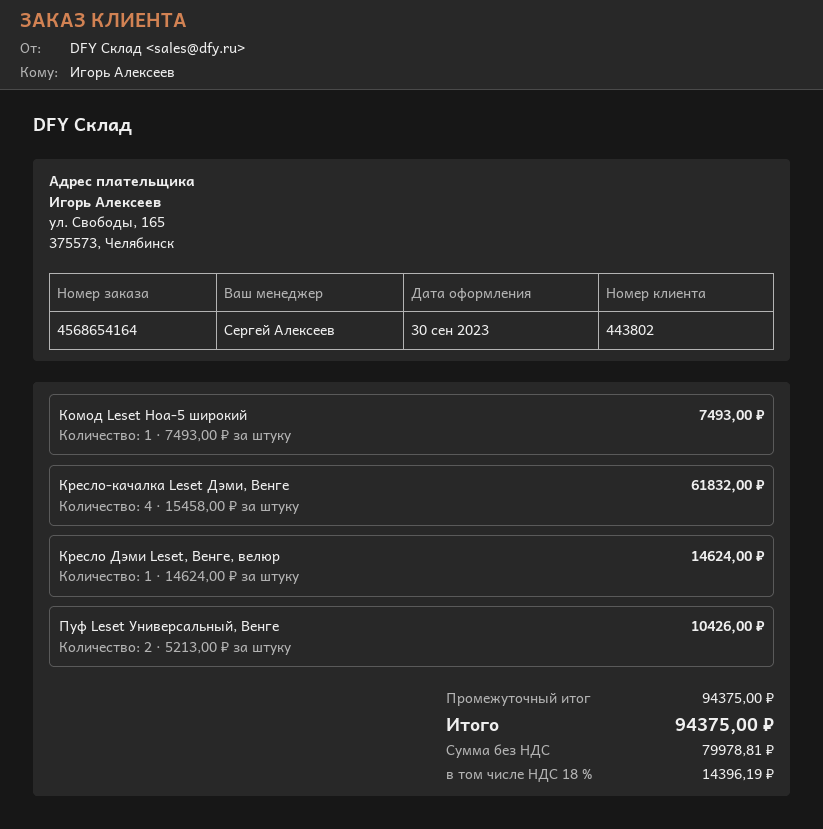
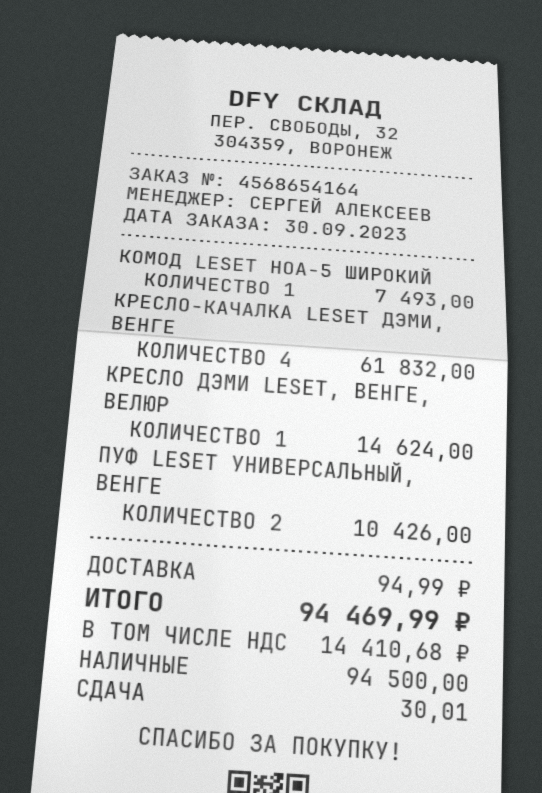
shipping: none -> 94.99
tax: 14396.19 -> 14410.68
total: 94375.00 -> 94469.99

